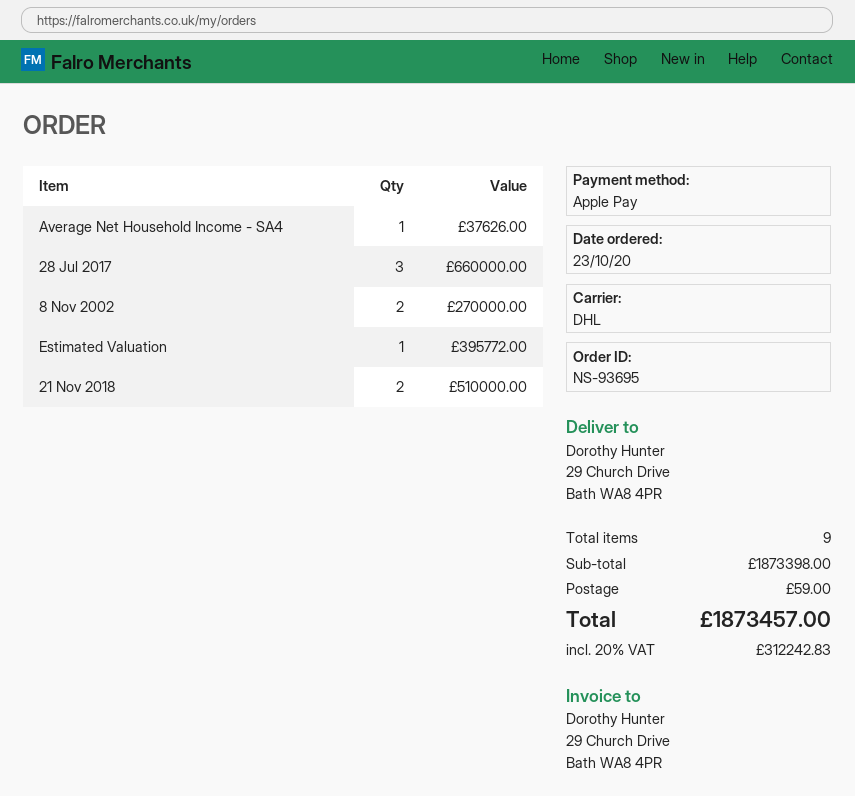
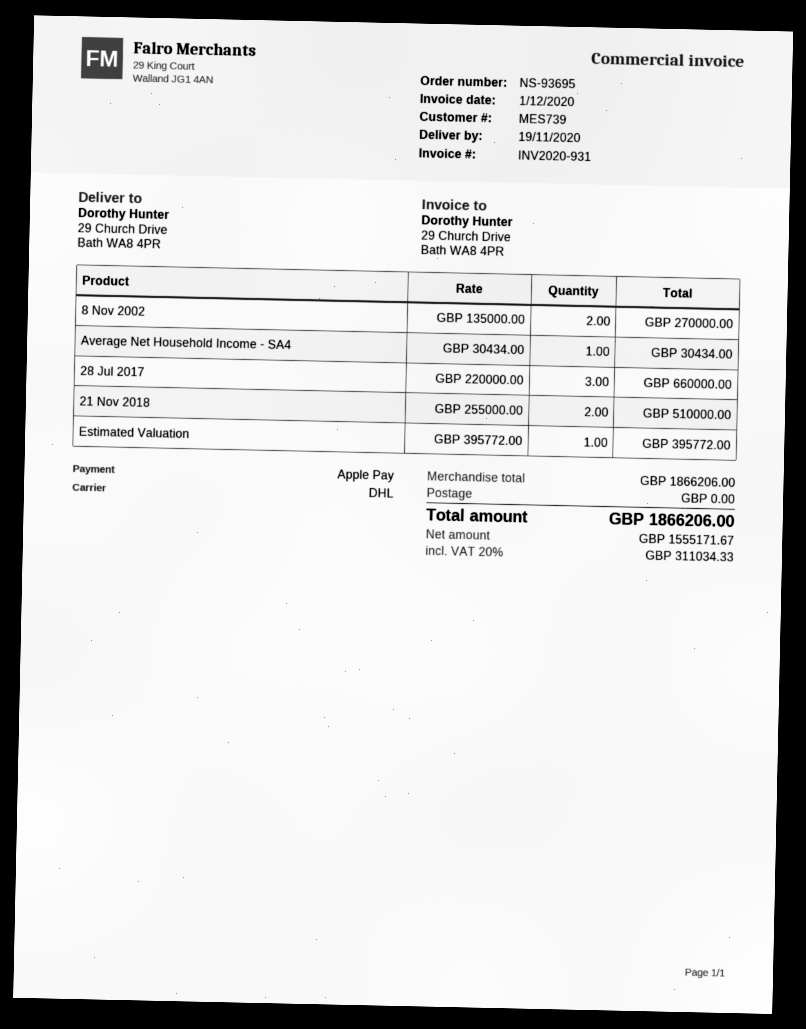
Average Net Household Income - SA4: 1 for 37626.00 -> 1 for 30434.00
subtotal: 1873398.00 -> 1866206.00
shipping: 59.00 -> 0.00
tax: 20% = 312242.83 -> 20% = 311034.33
total: 1873457.00 -> 1866206.00

